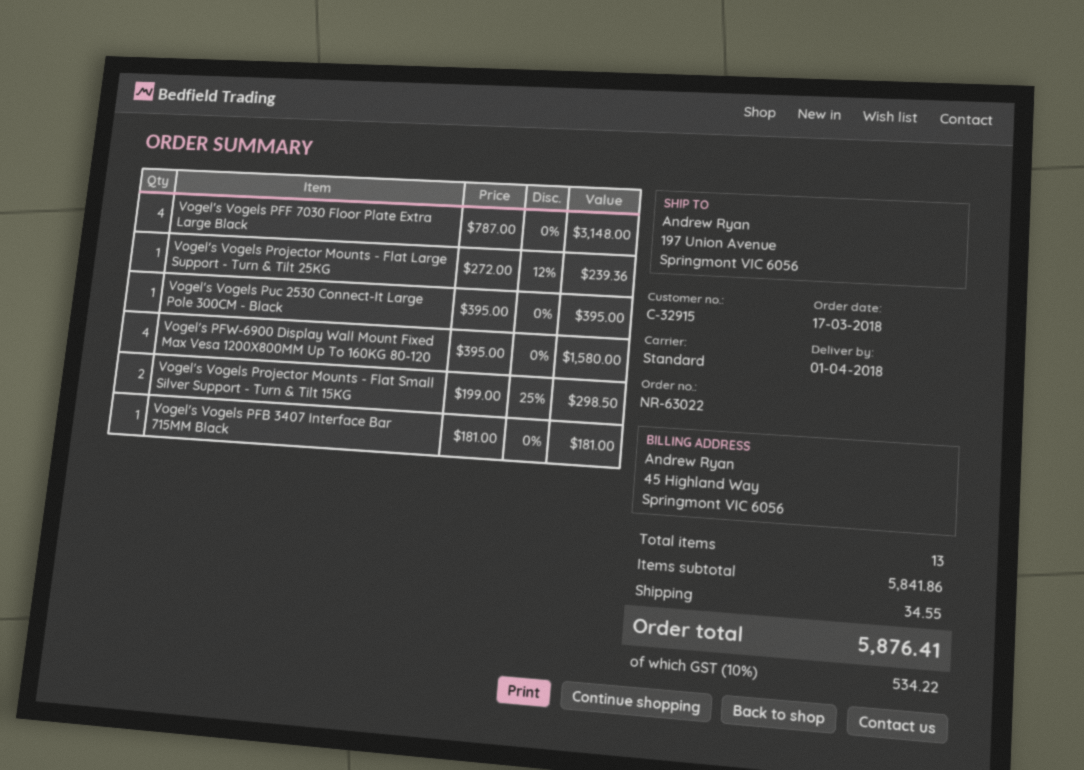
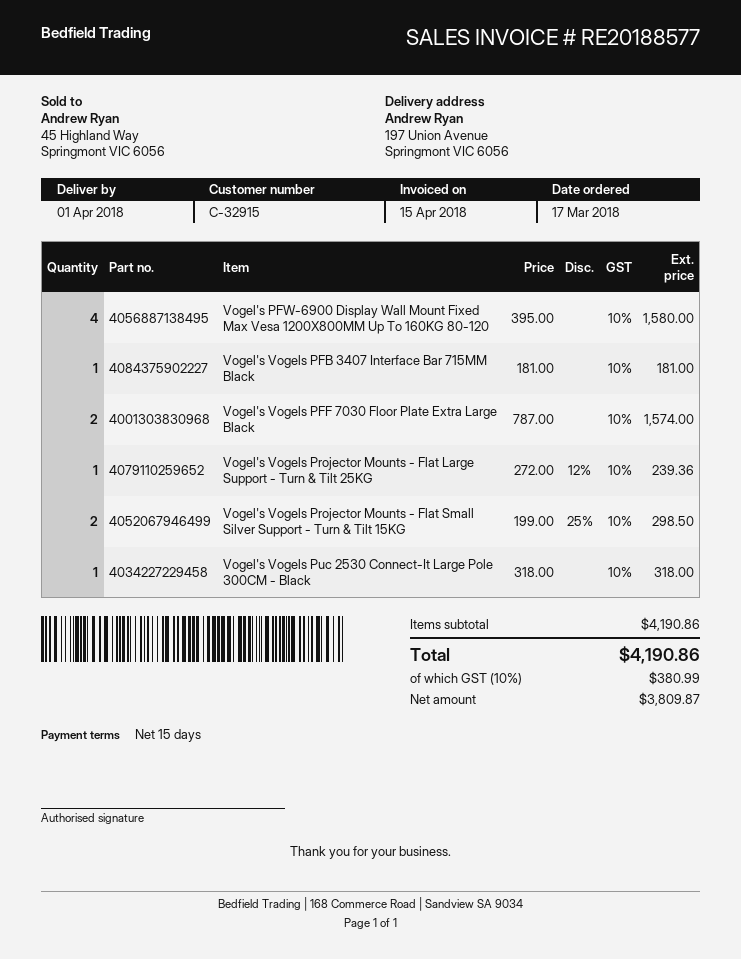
Vogel's Vogels PFF 7030 Floor Plate Extra Large Black: 4 x 787.00 = 3148.00 -> 2 x 787.00 = 1574.00
Vogel's Vogels Puc 2530 Connect-It Large Pole 300CM - Black: 1 x 395.00 = 395.00 -> 1 x 318.00 = 318.00
subtotal: 5841.86 -> 4190.86
shipping: 34.55 -> none
tax: 10% = 534.22 -> 10% = 380.99
total: 5876.41 -> 4190.86

